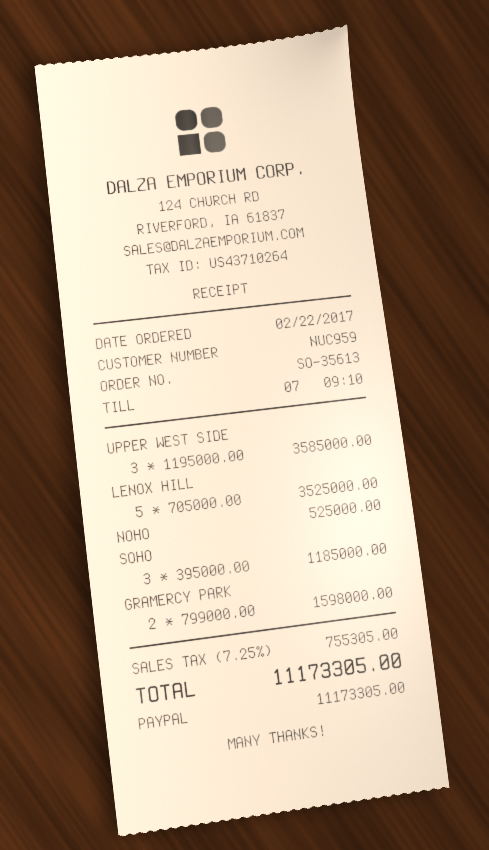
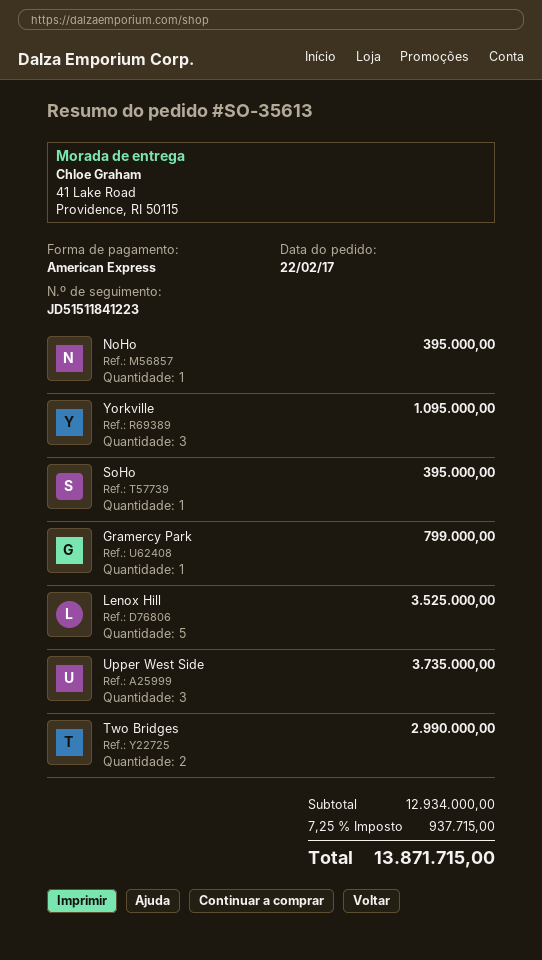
payment method: PayPal -> American Express
UPPER WEST SIDE: 3 for 3585000.00 -> 3 for 3735000.00
NOHO: 1 for 525000.00 -> 1 for 395000.00
SOHO: 3 for 1185000.00 -> 1 for 395000.00
GRAMERCY PARK: 2 for 1598000.00 -> 1 for 799000.00
Yorkville: none -> 3 for 1095000.00
Two Bridges: none -> 2 for 2990000.00
tax: 7.25% = 755305.00 -> 7.25% = 937715.00
total: 11173305.00 -> 13871715.00

